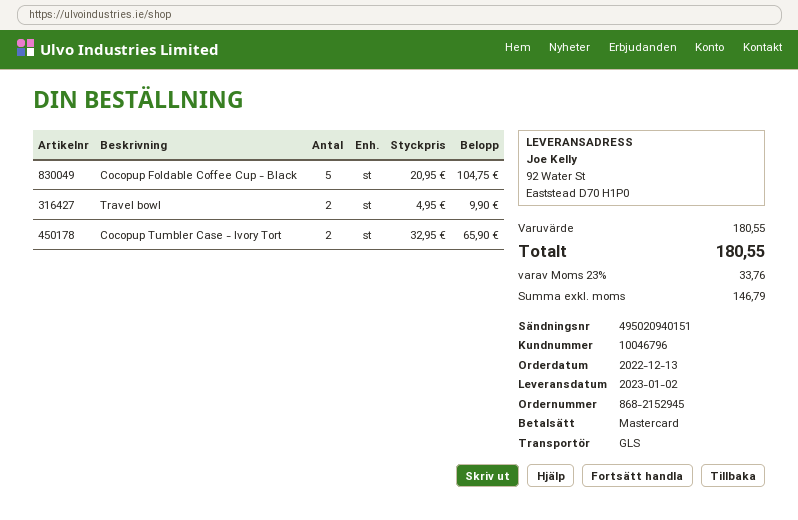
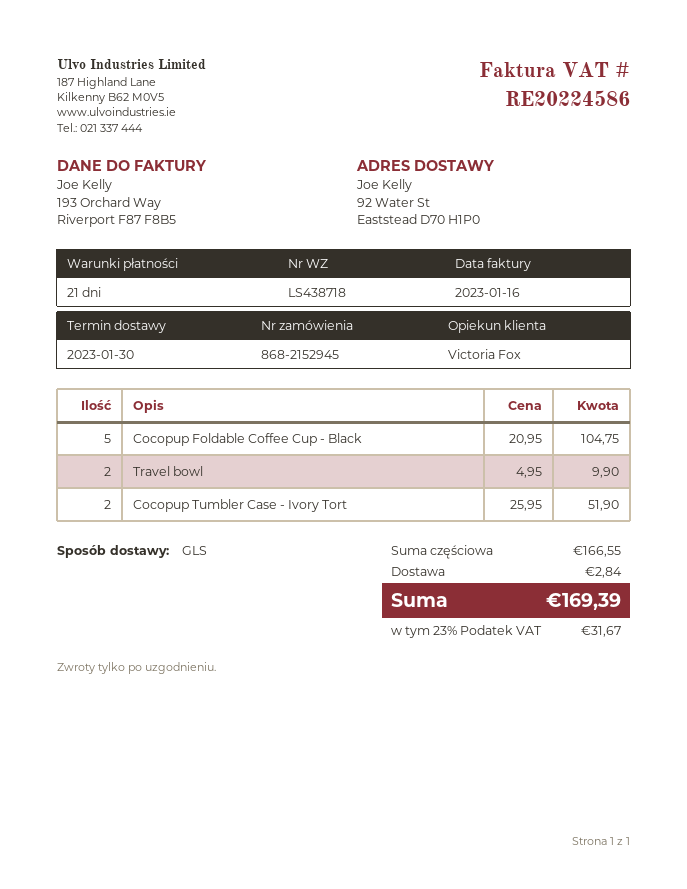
delivery date: 2023-01-02 -> 2023-01-30
Cocopup Tumbler Case - Ivory Tort: 2 x 32.95 = 65.90 -> 2 x 25.95 = 51.90
subtotal: 180.55 -> 166.55
shipping: none -> 2.84
tax: 23% = 33.76 -> 23% = 31.67
total: 180.55 -> 169.39

